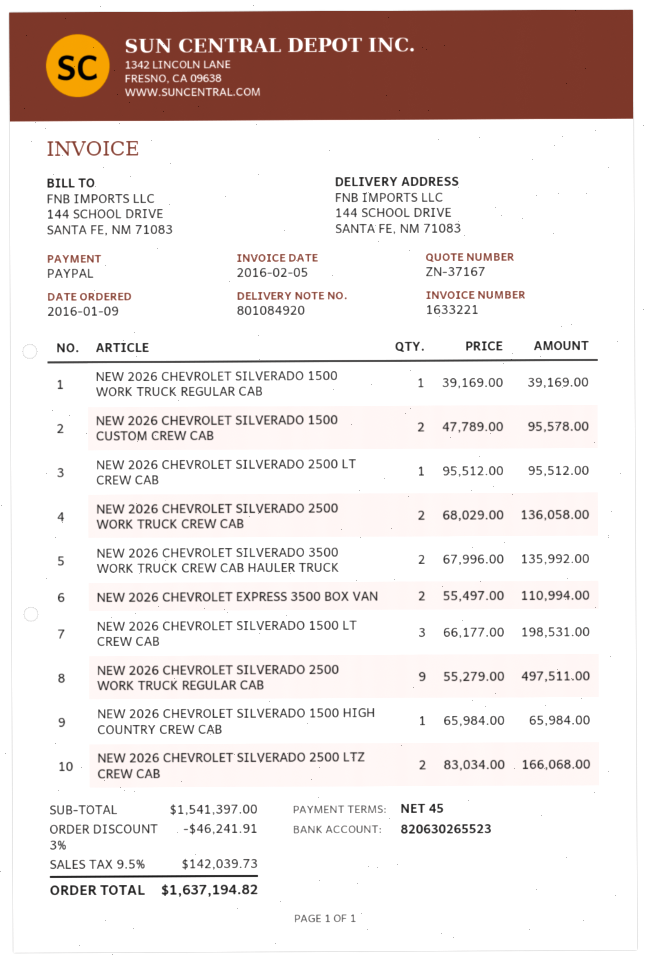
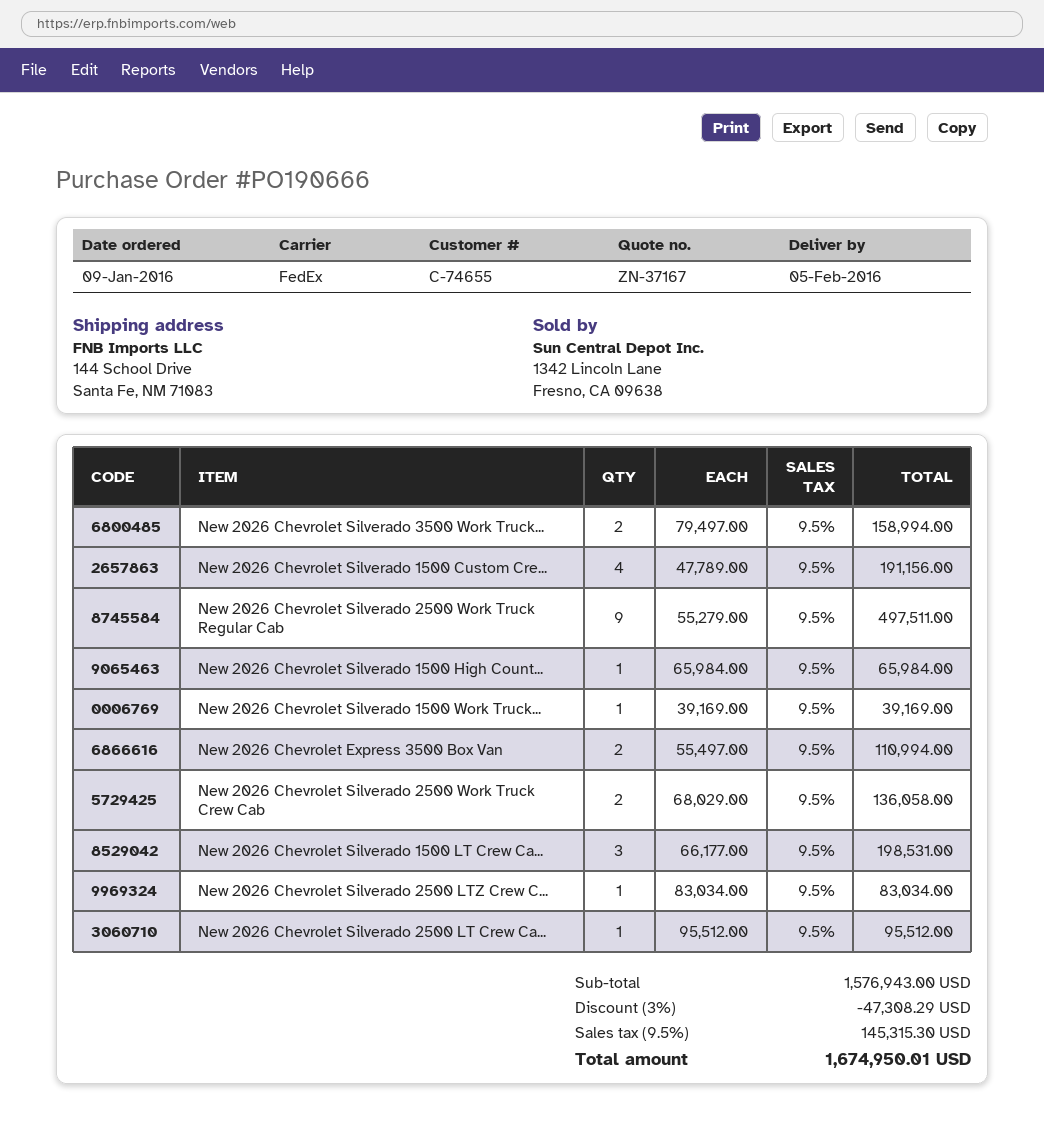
NEW 2026 CHEVROLET SILVERADO 1500 CUSTOM CREW CAB: 2 x 47789.00 = 95578.00 -> 4 x 47789.00 = 191156.00
NEW 2026 CHEVROLET SILVERADO 3500 WORK TRUCK CREW CAB HAULER TRUCK: 2 x 67996.00 = 135992.00 -> 2 x 79497.00 = 158994.00
NEW 2026 CHEVROLET SILVERADO 2500 LTZ CREW CAB: 2 x 83034.00 = 166068.00 -> 1 x 83034.00 = 83034.00
subtotal: 1541397.00 -> 1576943.00
discount: 3% = 46241.91 -> 3% = 47308.29
tax: 9.5% = 142039.73 -> 9.5% = 145315.30
total: 1637194.82 -> 1674950.01

